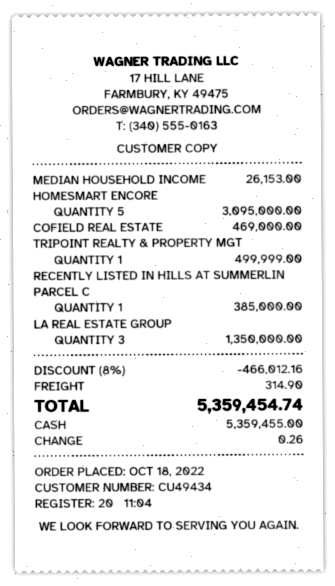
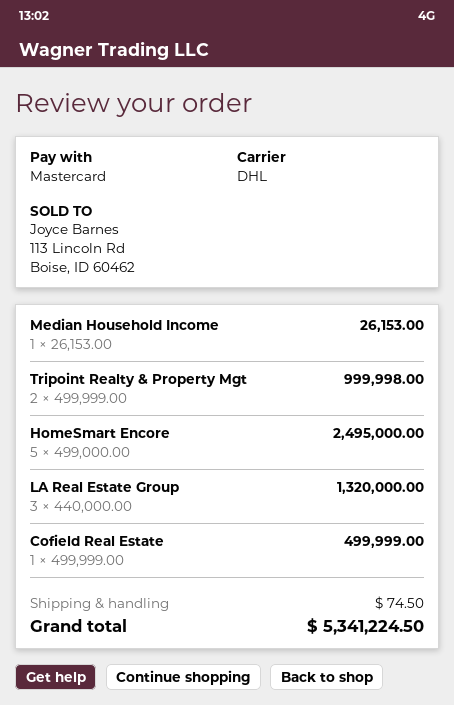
payment method: cash -> Mastercard
HOMESMART ENCORE: 5 for 3095000.00 -> 5 for 2495000.00
COFIELD REAL ESTATE: 1 for 469000.00 -> 1 for 499999.00
TRIPOINT REALTY & PROPERTY MGT: 1 for 499999.00 -> 2 for 999998.00
RECENTLY LISTED IN HILLS AT SUMMERLIN PARCEL C: 1 for 385000.00 -> none
LA REAL ESTATE GROUP: 3 for 1350000.00 -> 3 for 1320000.00
discount: 8% = 466012.16 -> none
shipping: 314.90 -> 74.50
total: 5359454.74 -> 5341224.50

